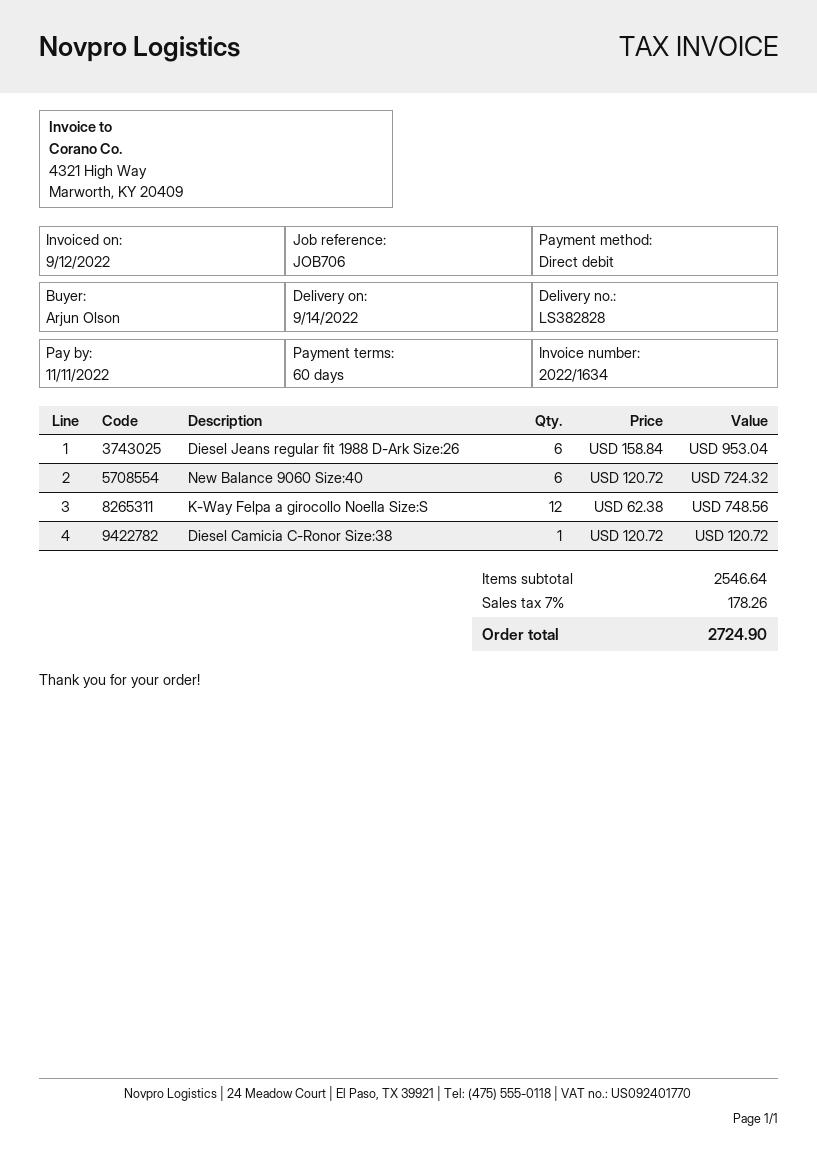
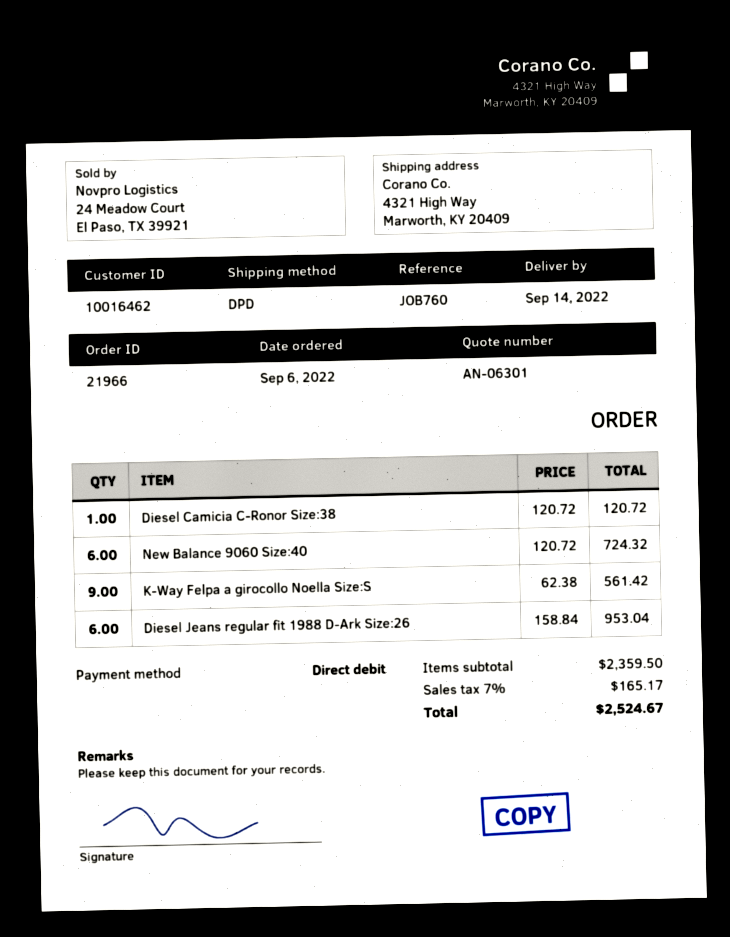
reference: JOB706 -> JOB760
K-Way Felpa a girocollo Noella Size:S: 12 x 62.38 = 748.56 -> 9 x 62.38 = 561.42
subtotal: 2546.64 -> 2359.50
tax: 7% = 178.26 -> 7% = 165.17
total: 2724.90 -> 2524.67

